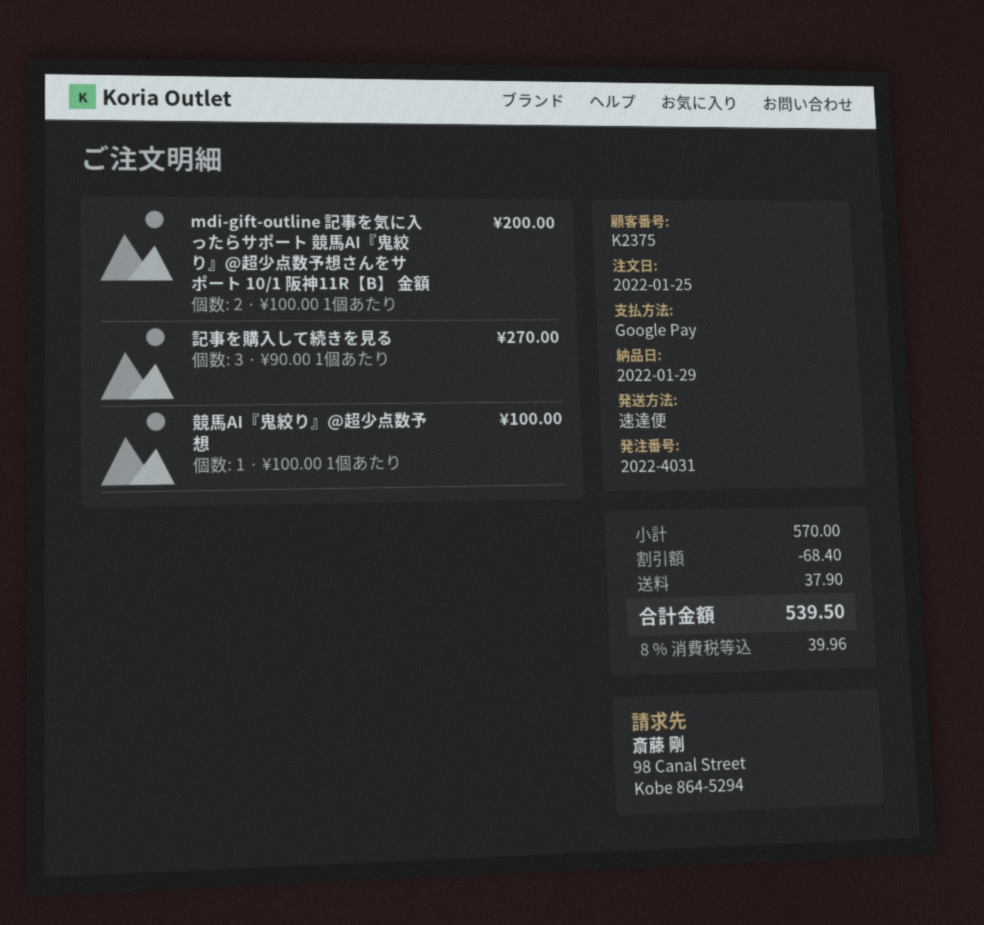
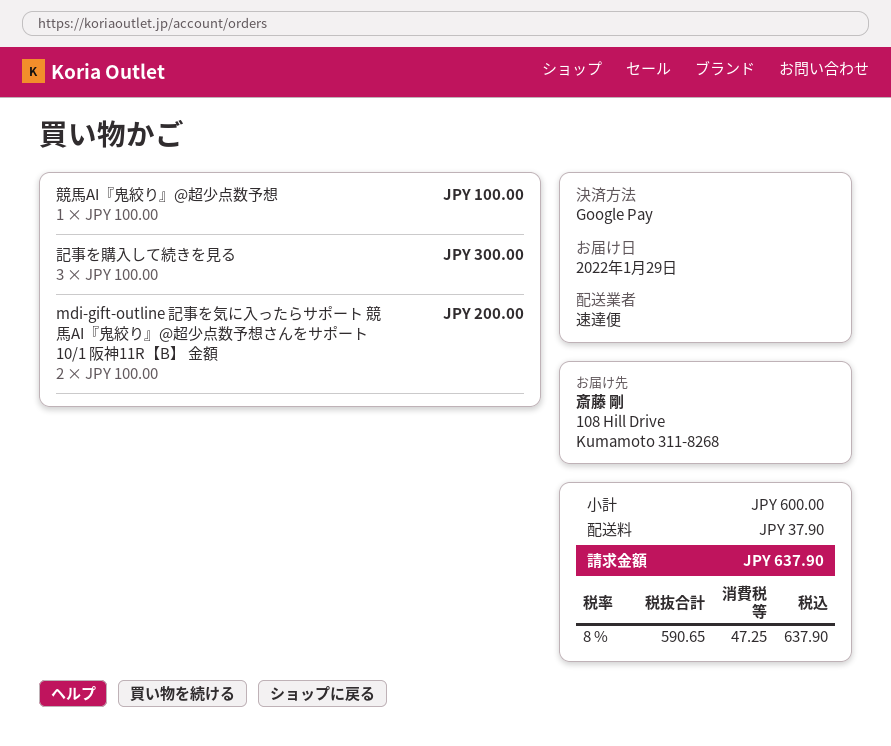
記事を購入して続きを見る: 3 x 90.00 = 270.00 -> 3 x 100.00 = 300.00
subtotal: 570.00 -> 600.00
discount: 68.40 -> none
tax: 8% = 39.96 -> 8% = 47.25
total: 539.50 -> 637.90

